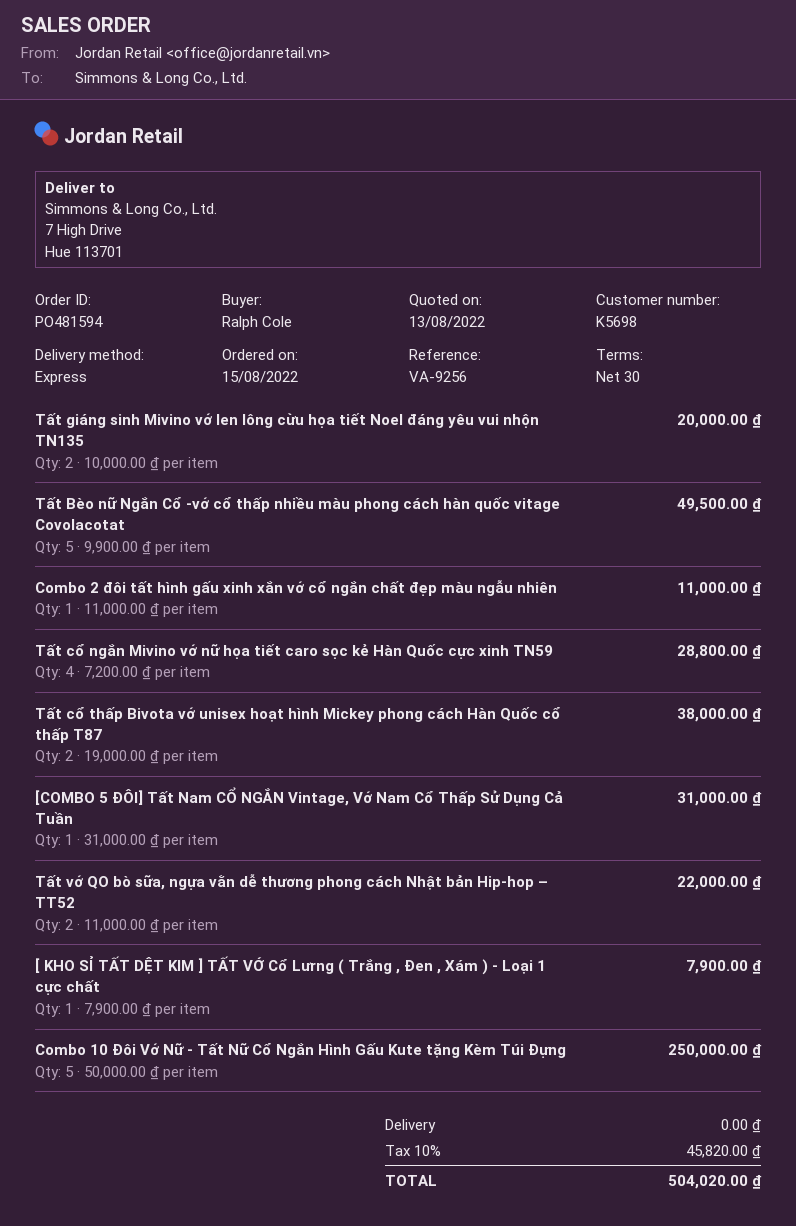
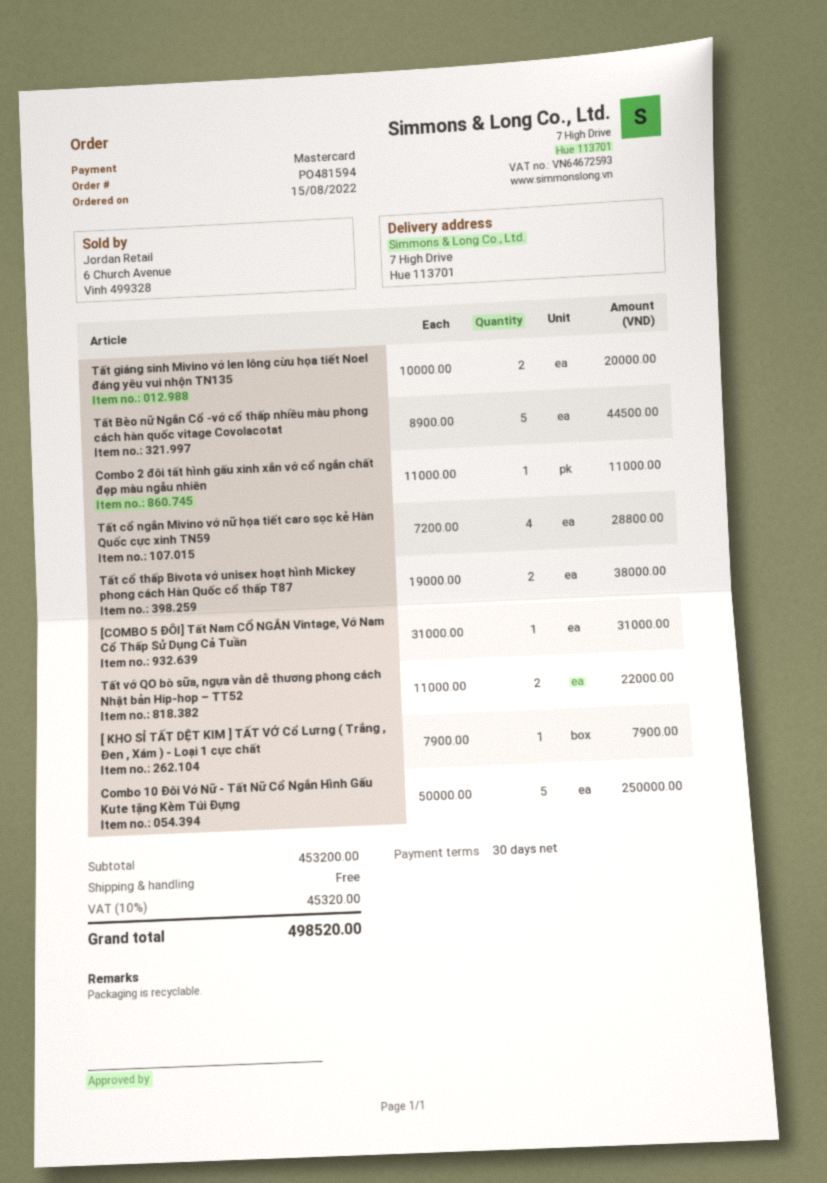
Tất Bèo nữ Ngắn Cổ -vớ cổ thấp nhiều màu phong cách hàn quốc vitage Covolacotat: 5 x 9900.00 = 49500.00 -> 5 x 8900.00 = 44500.00
tax: 10% = 45820.00 -> 10% = 45320.00
total: 504020.00 -> 498520.00

